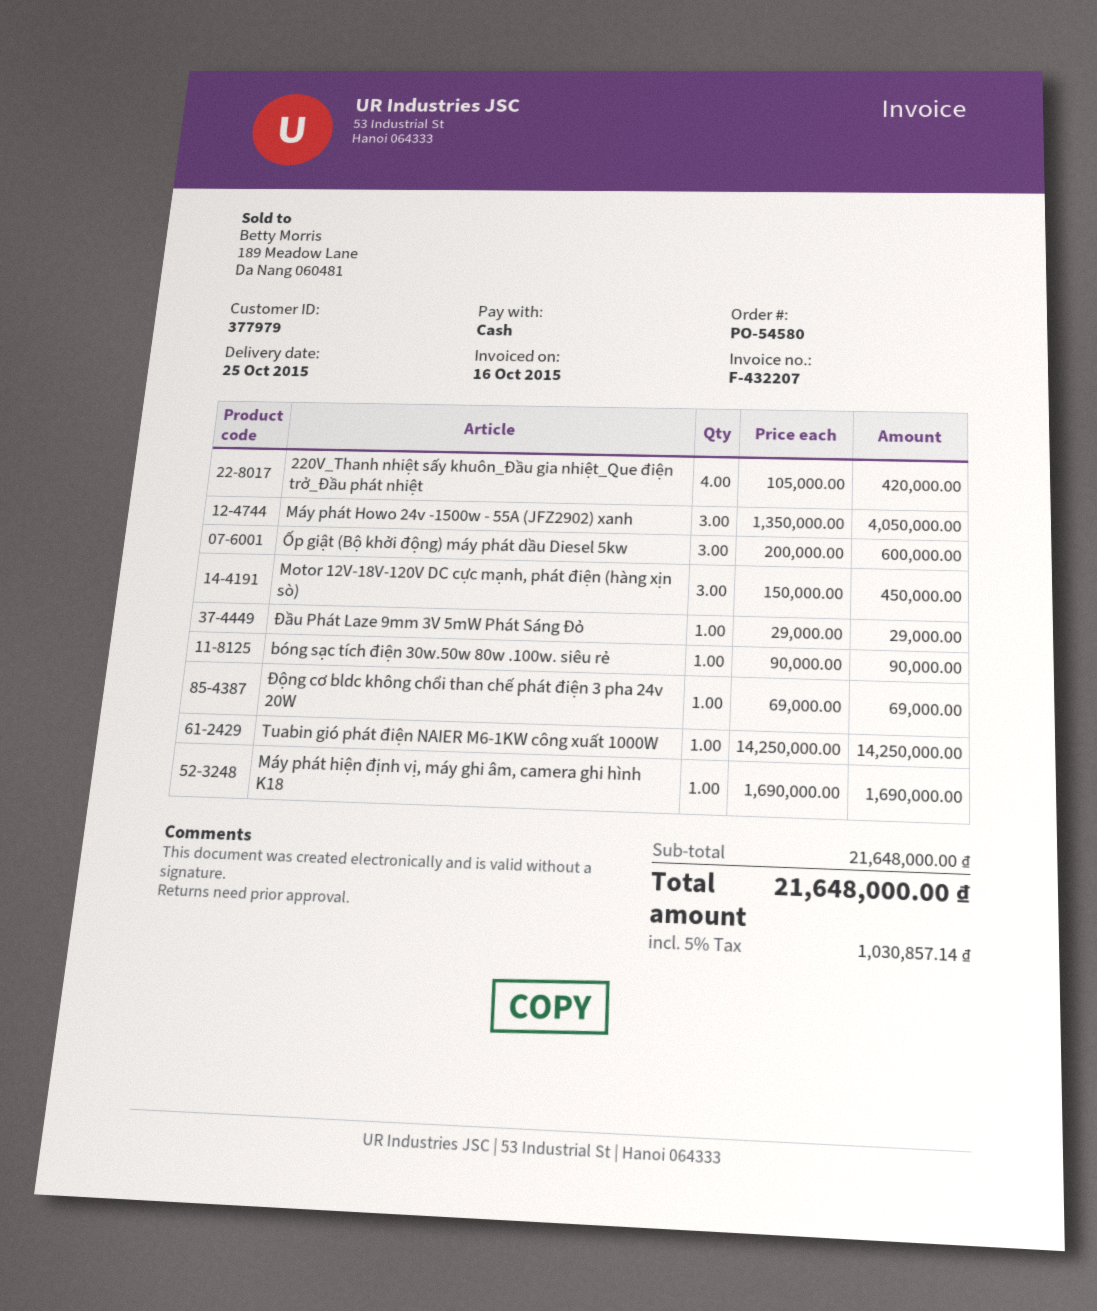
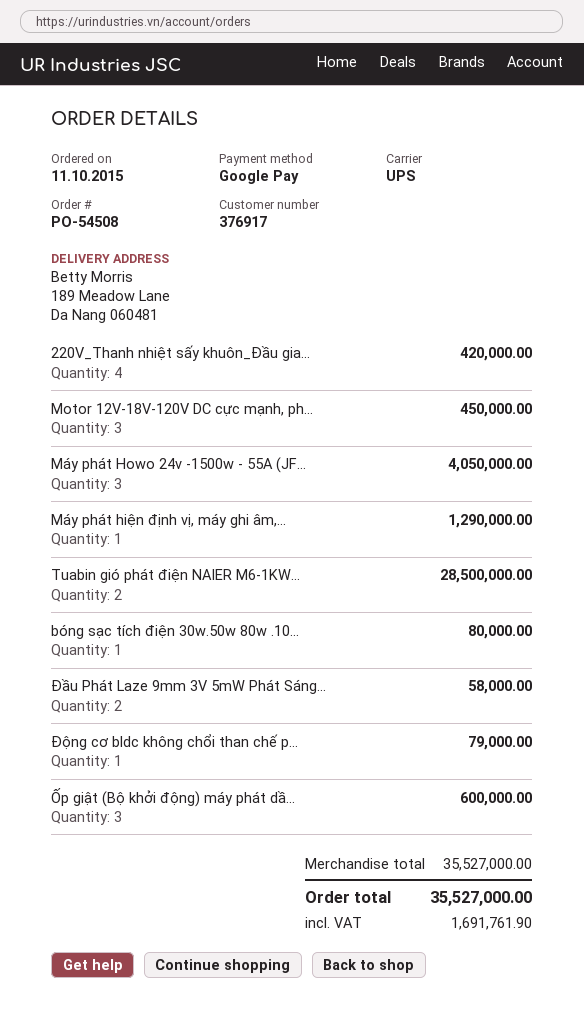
order number: PO-54580 -> PO-54508
customer number: 377979 -> 376917
payment method: cash -> Google Pay
Đầu Phát Laze 9mm 3V 5mW Phát Sáng Đỏ: 1 for 29000.00 -> 2 for 58000.00
bóng sạc tích điện 30w.50w 80w .100w. siêu rẻ: 1 for 90000.00 -> 1 for 80000.00
Động cơ bldc không chổi than chế phát điện 3 pha 24v 20W: 1 for 69000.00 -> 1 for 79000.00
Tuabin gió phát điện NAIER M6-1KW công xuất 1000W: 1 for 14250000.00 -> 2 for 28500000.00
Máy phát hiện định vị, máy ghi âm, camera ghi hình K18: 1 for 1690000.00 -> 1 for 1290000.00
subtotal: 21648000.00 -> 35527000.00
tax: 1030857.14 -> 1691761.90
total: 21648000.00 -> 35527000.00

